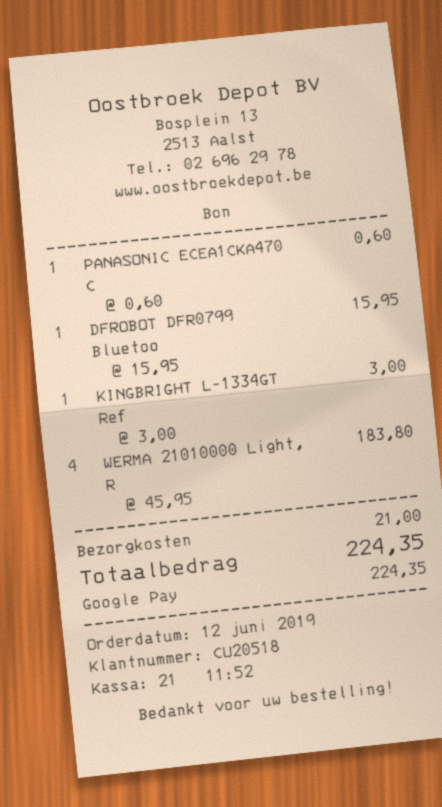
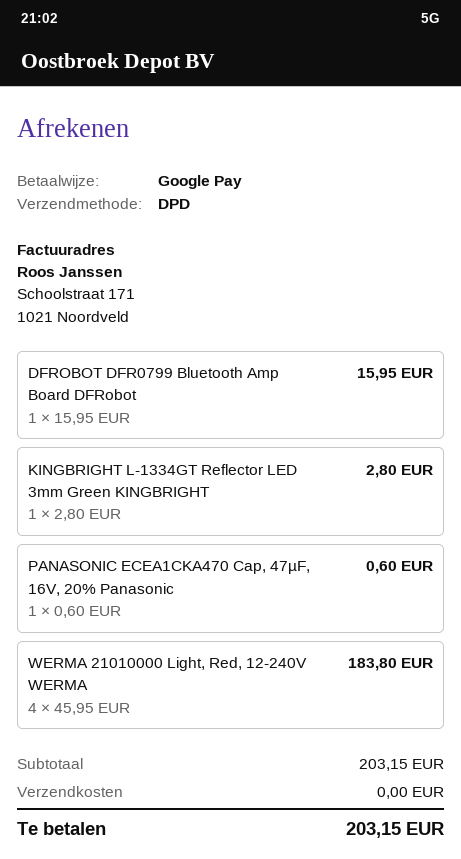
KINGBRIGHT L-1334GT Ref: 1 x 3.00 = 3.00 -> 1 x 2.80 = 2.80
shipping: 21.00 -> 0.00
total: 224.35 -> 203.15

